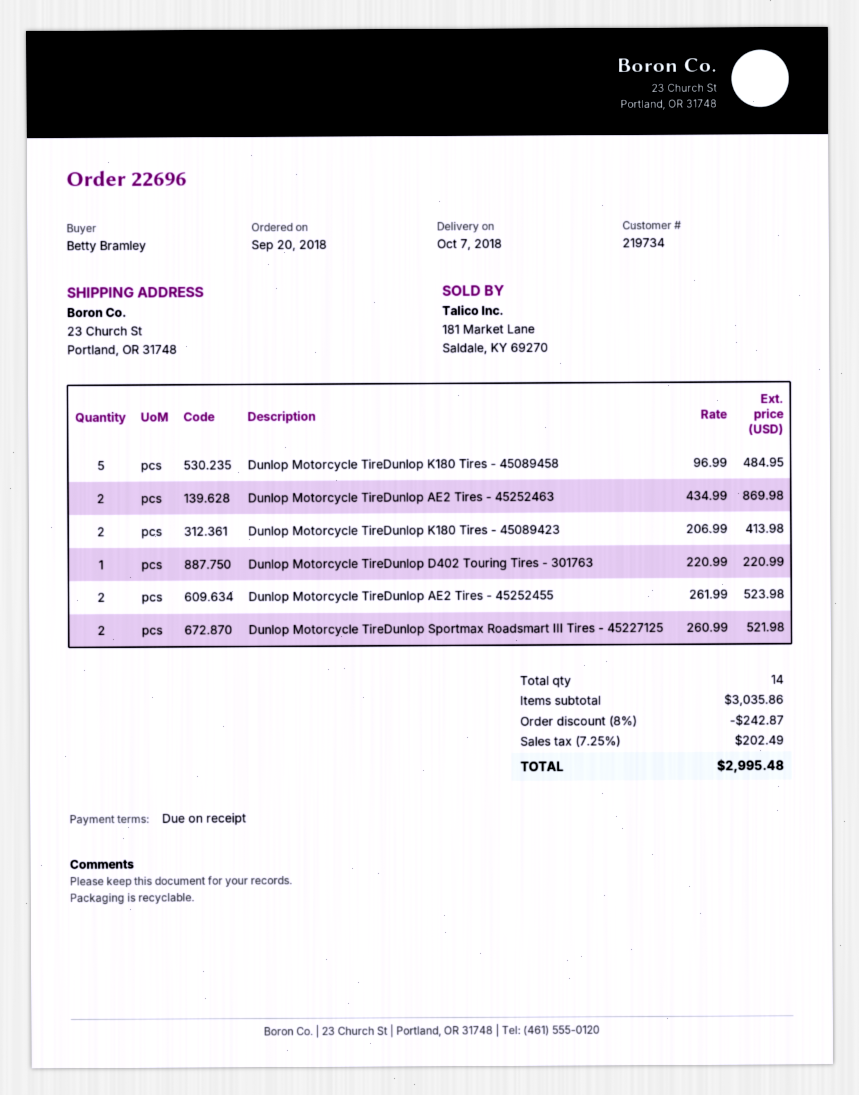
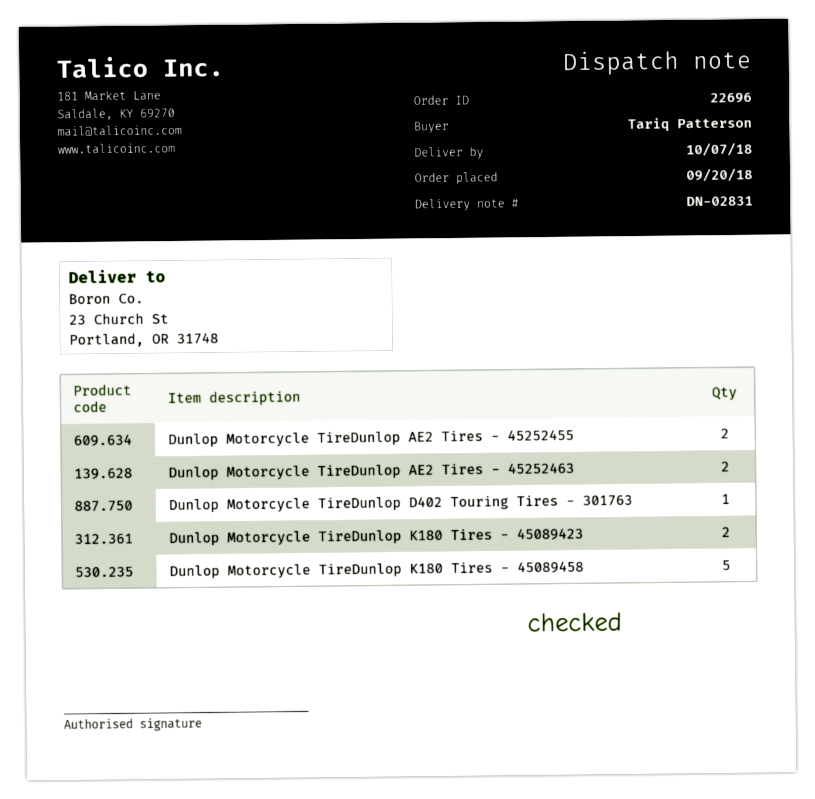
ordered by: Betty Bramley -> Tariq Patterson
Dunlop Motorcycle TireDunlop Sportmax Roadsmart III Tires - 45227125: 2 -> none

